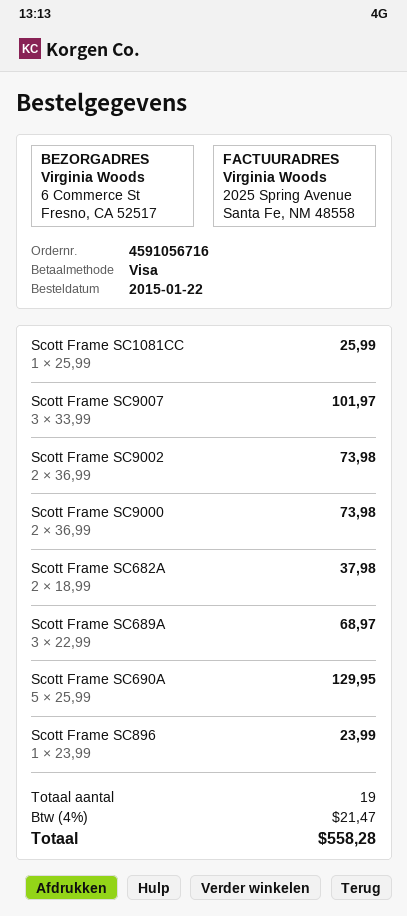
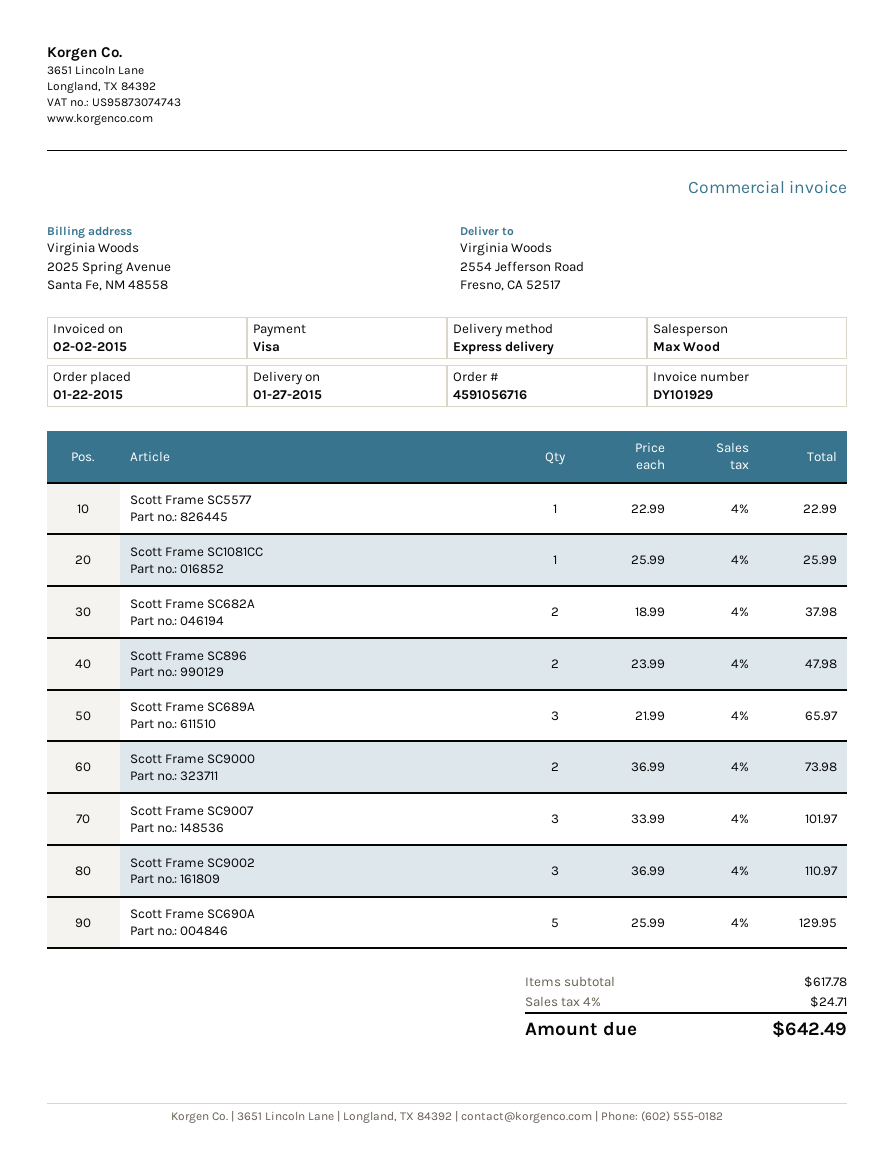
ship to: 6 Commerce St, Fresno, CA 52517 -> 2554 Jefferson Road, Fresno, CA 52517
Scott Frame SC9002: 2 x 36.99 = 73.98 -> 3 x 36.99 = 110.97
Scott Frame SC689A: 3 x 22.99 = 68.97 -> 3 x 21.99 = 65.97
Scott Frame SC896: 1 x 23.99 = 23.99 -> 2 x 23.99 = 47.98
Scott Frame SC5577: none -> 1 x 22.99 = 22.99
tax: 4% = 21.47 -> 4% = 24.71
total: 558.28 -> 642.49

